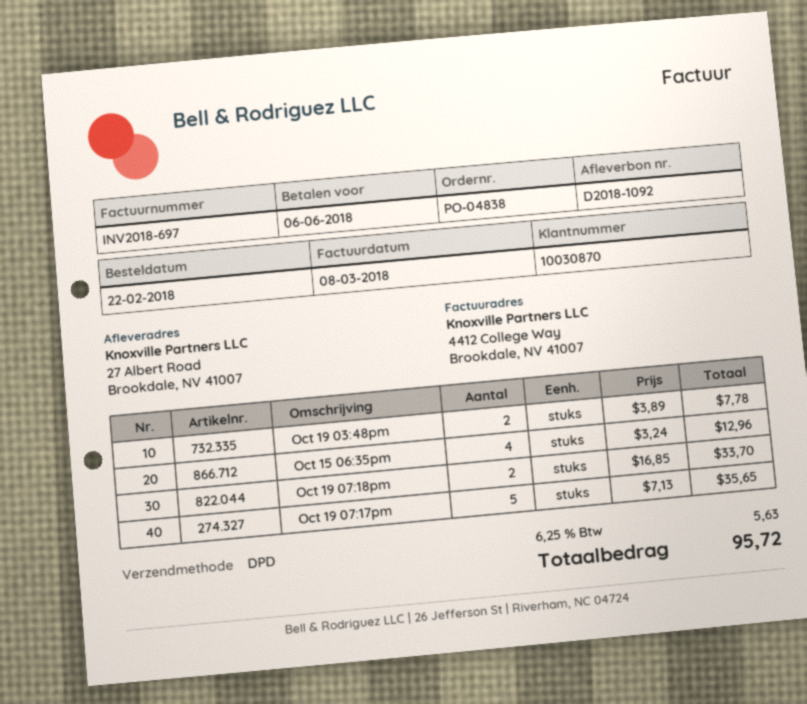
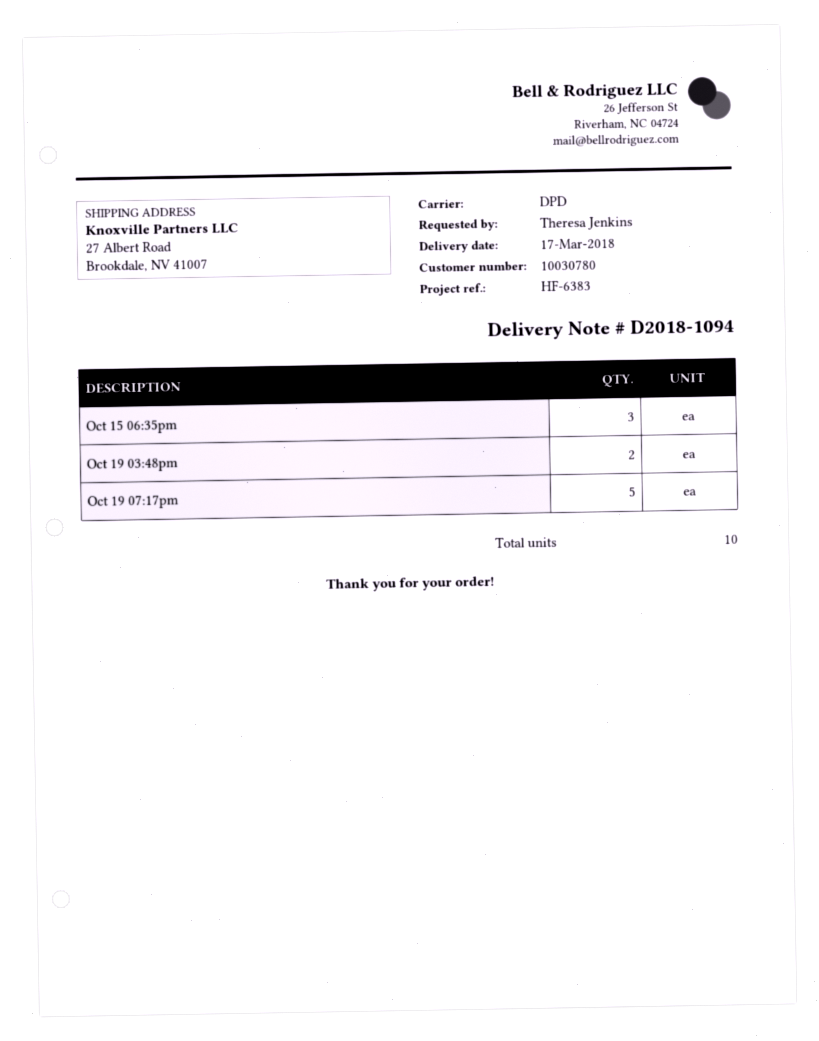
delivery note number: D2018-1092 -> D2018-1094
customer number: 10030870 -> 10030780
Oct 15 06:35pm: 4 -> 3
Oct 19 07:18pm: 2 -> none

